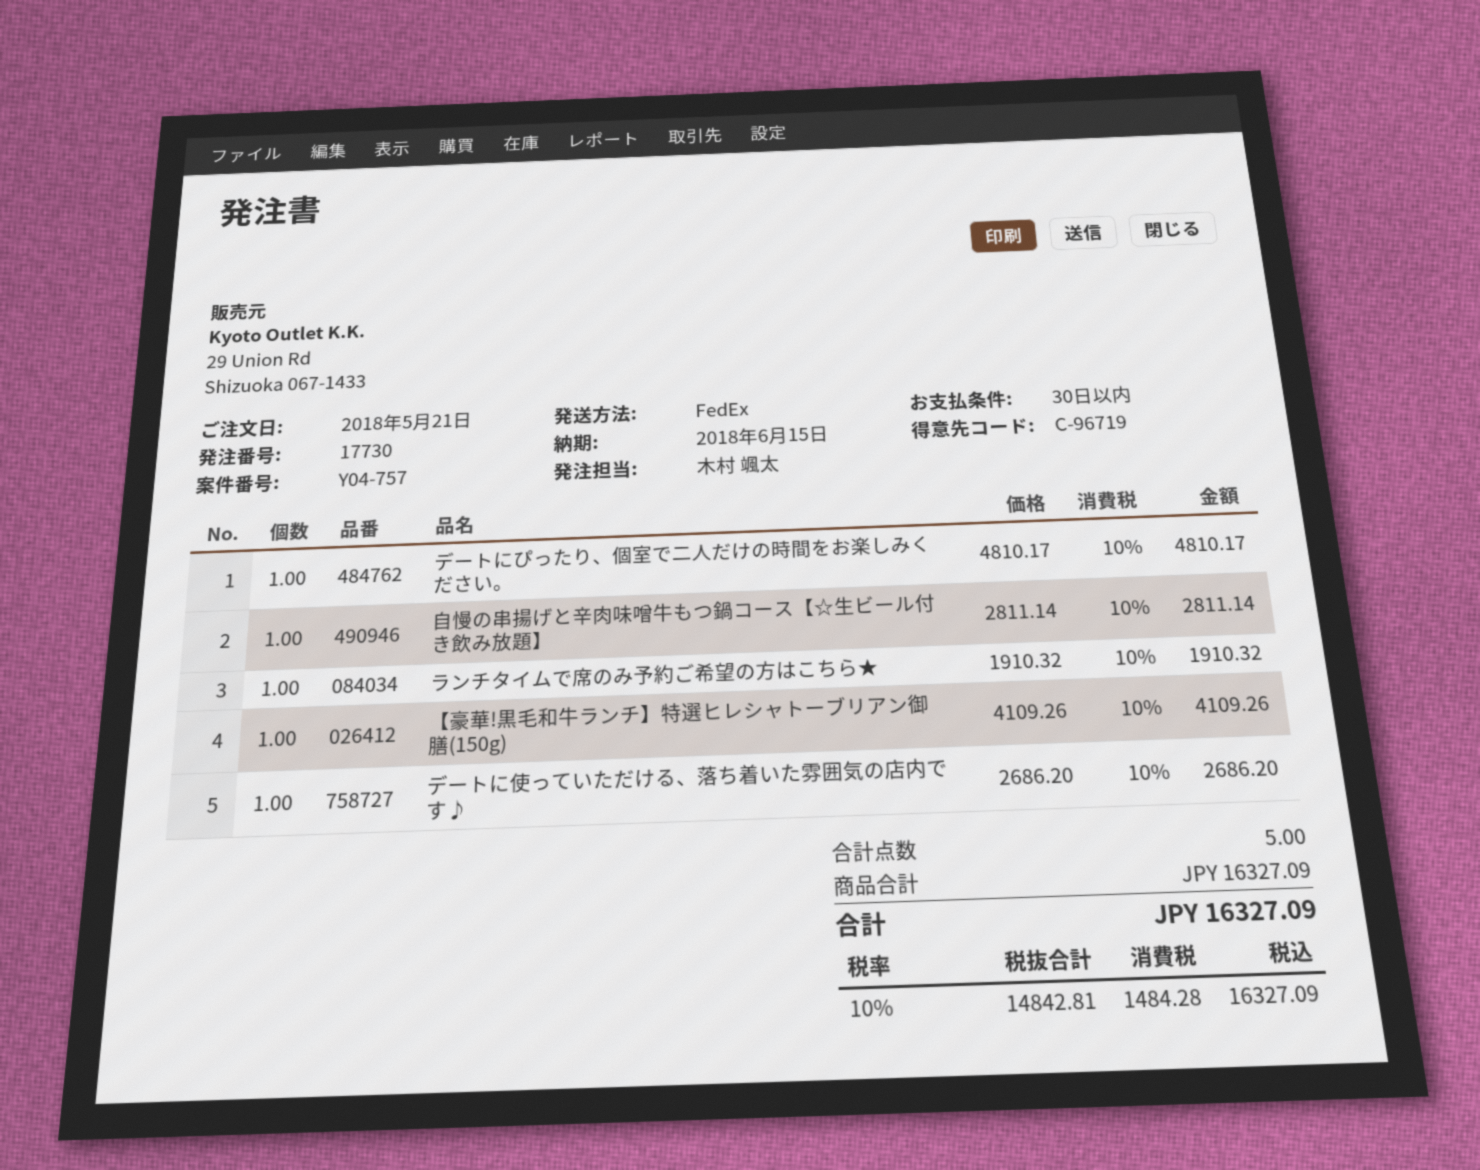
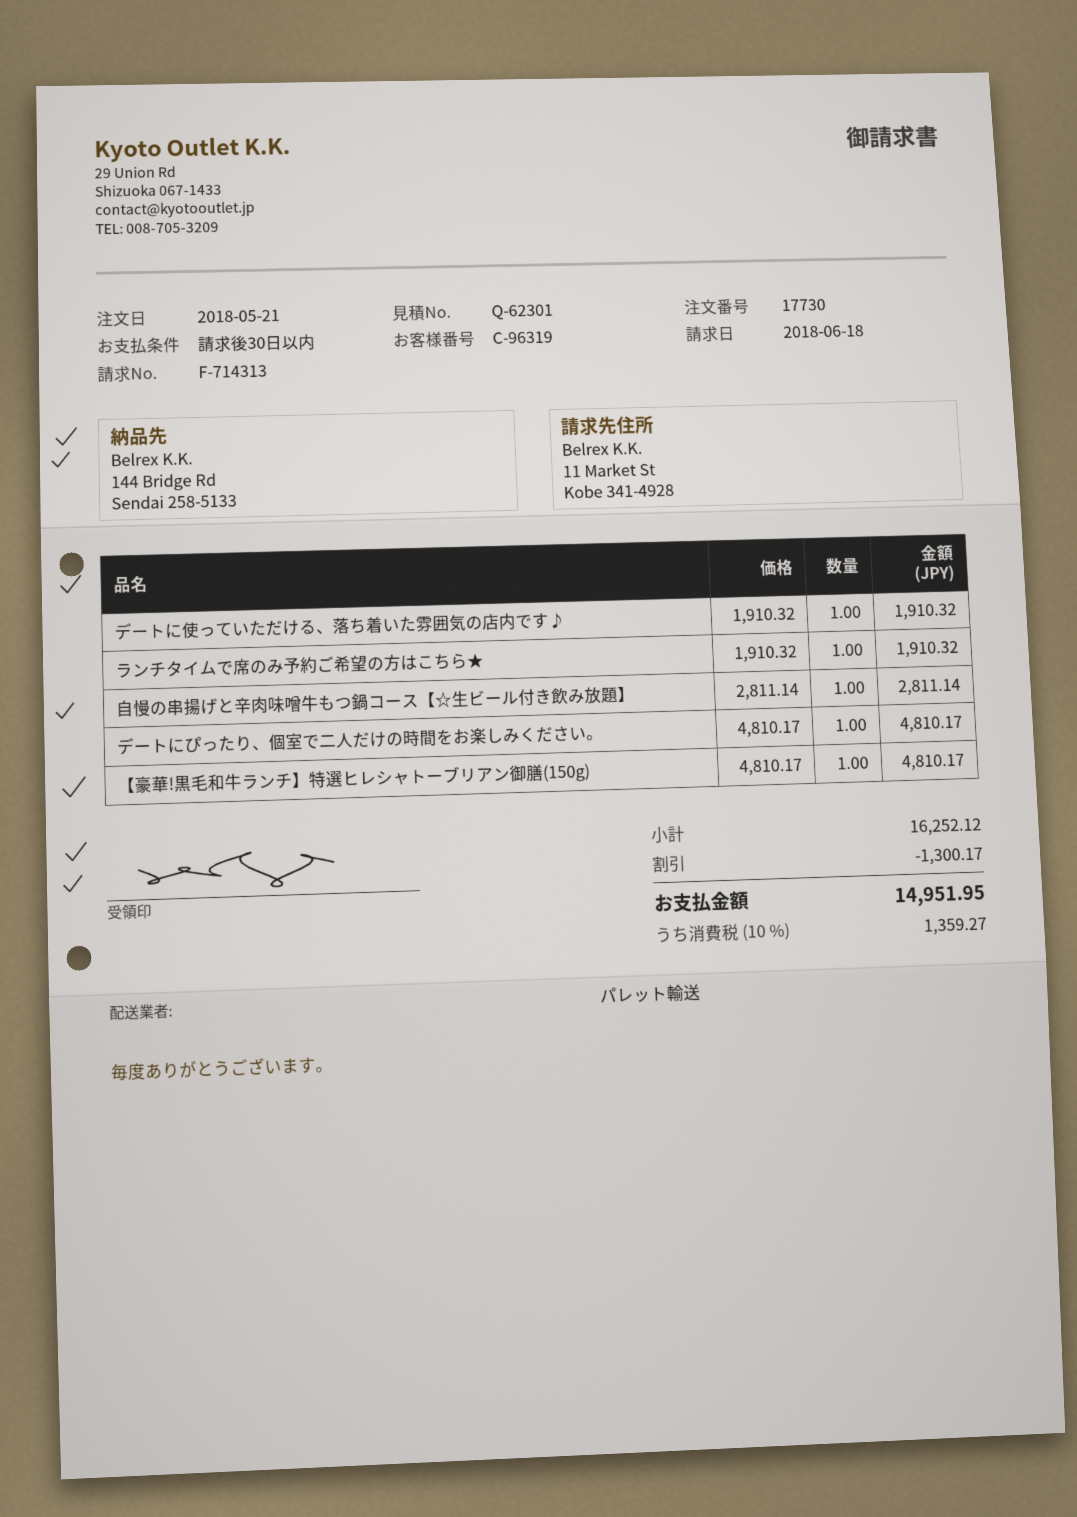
customer number: C-96719 -> C-96319
shipping method: FedEx -> pallet freight
【豪華!黒毛和牛ランチ】特選ヒレシャトーブリアン御膳(150g): 1 x 4109.26 = 4109.26 -> 1 x 4810.17 = 4810.17
デートに使っていただける、落ち着いた雰囲気の店内です♪: 1 x 2686.20 = 2686.20 -> 1 x 1910.32 = 1910.32
subtotal: 16327.09 -> 16252.12
discount: none -> 1300.17
tax: 10% = 1484.28 -> 10% = 1359.27
total: 16327.09 -> 14951.95

